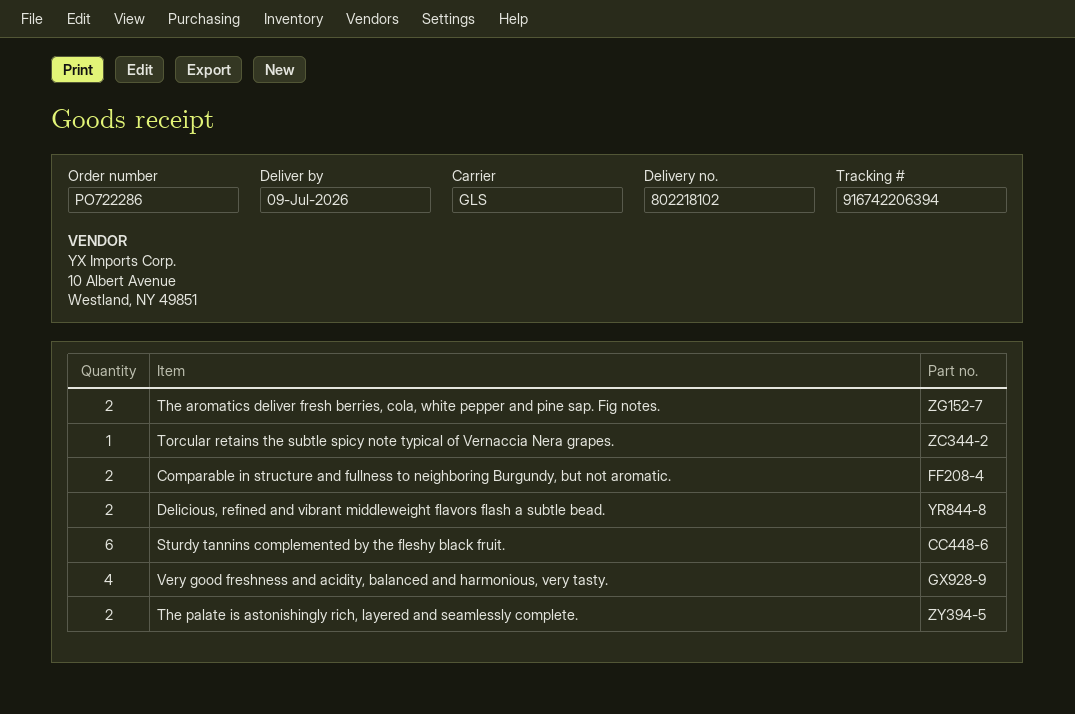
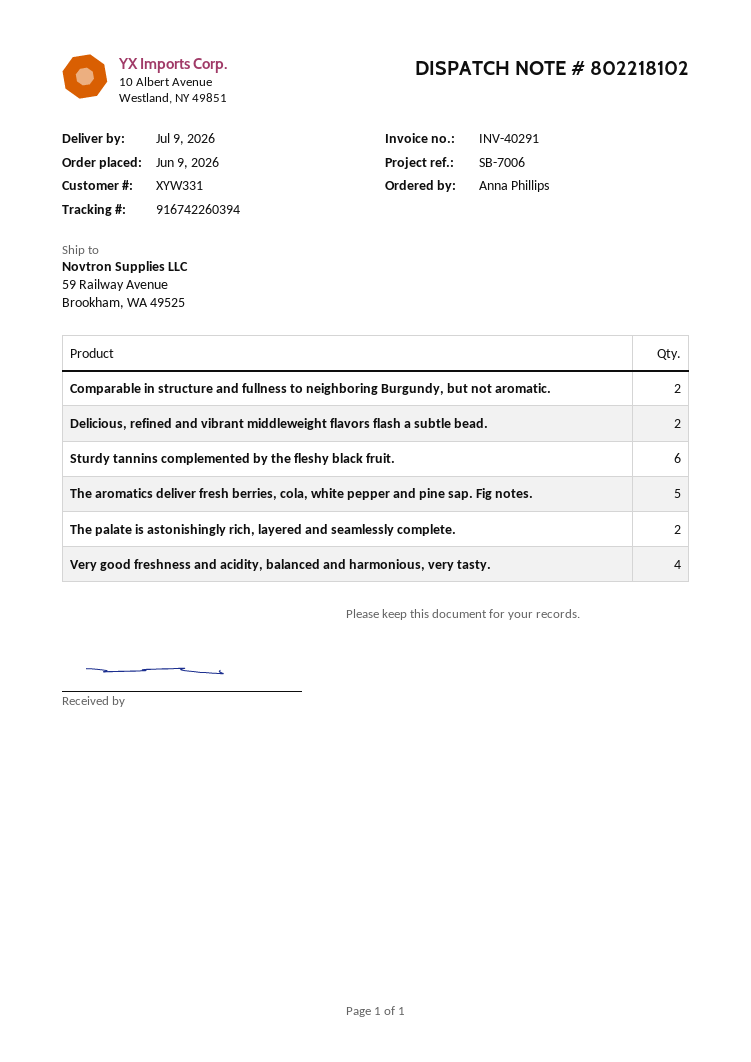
tracking number: 916742206394 -> 916742260394
The aromatics deliver fresh berries, cola, white pepper and pine sap. Fig notes.: 2 -> 5
Torcular retains the subtle spicy note typical of Vernaccia Nera grapes.: 1 -> none

